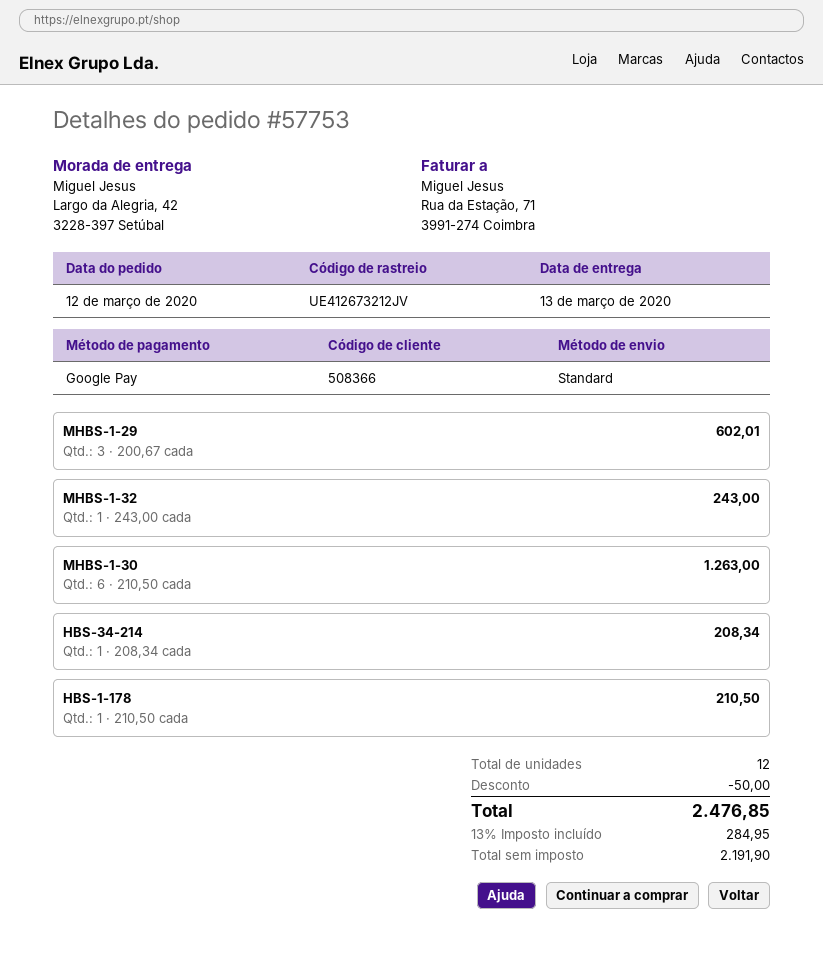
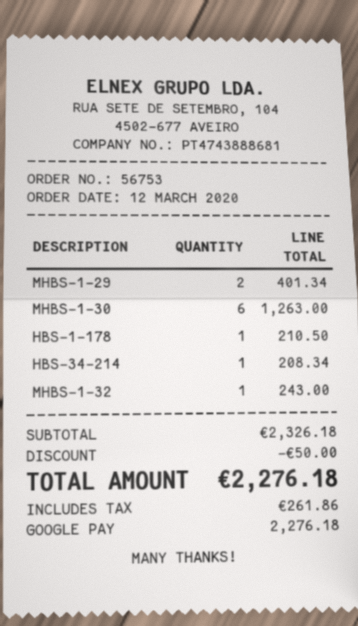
order number: 57753 -> 56753
MHBS-1-29: 3 for 602.01 -> 2 for 401.34
tax: 284.95 -> 261.86
total: 2476.85 -> 2276.18

